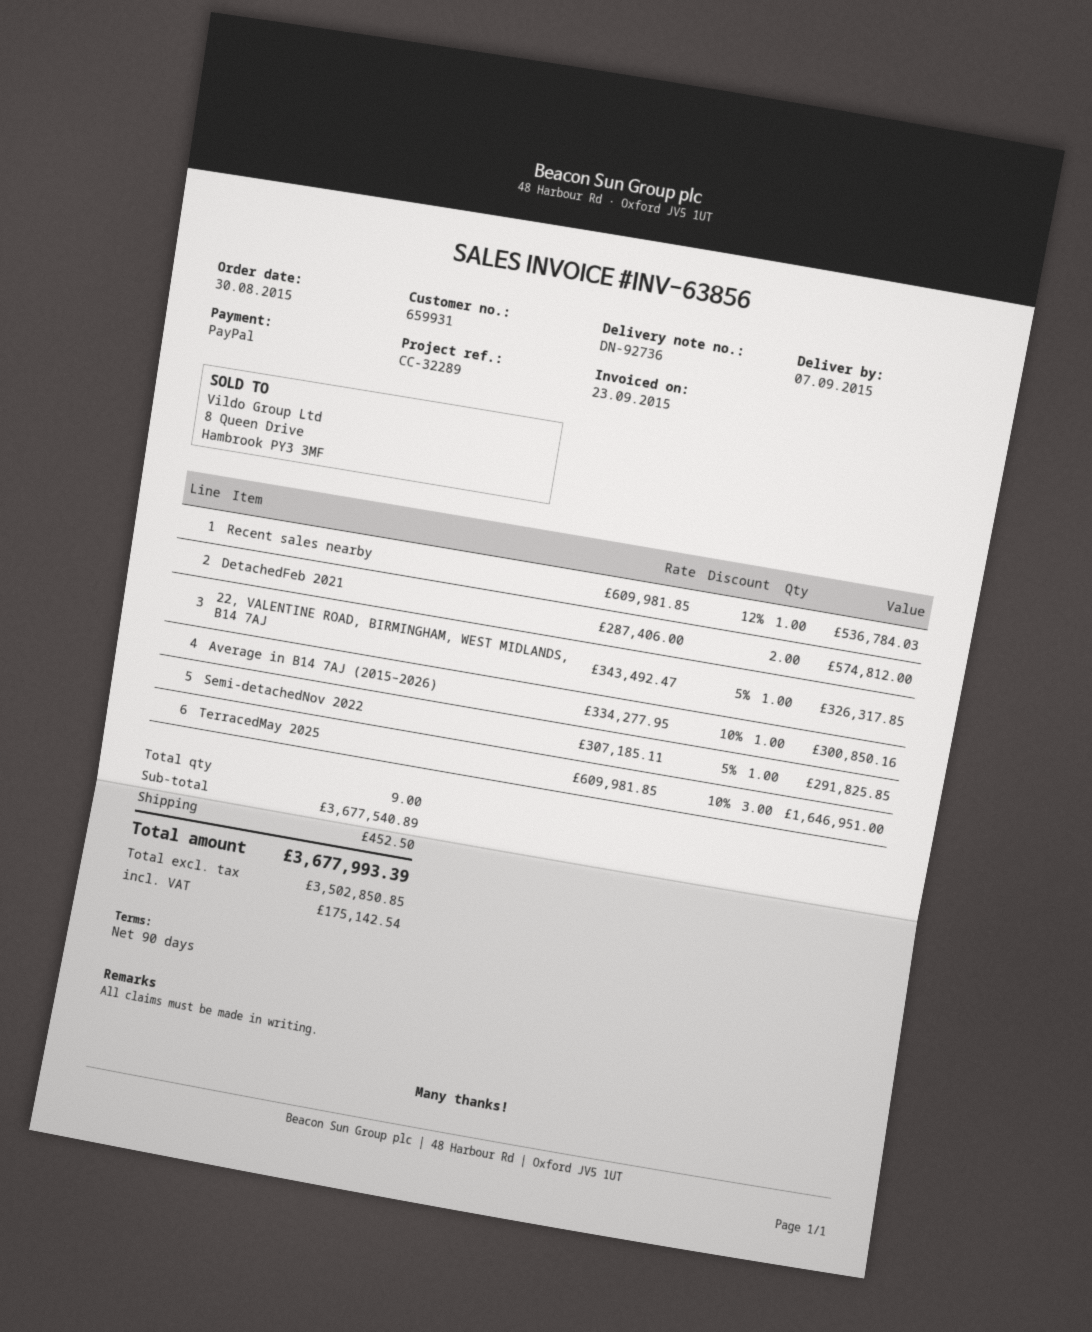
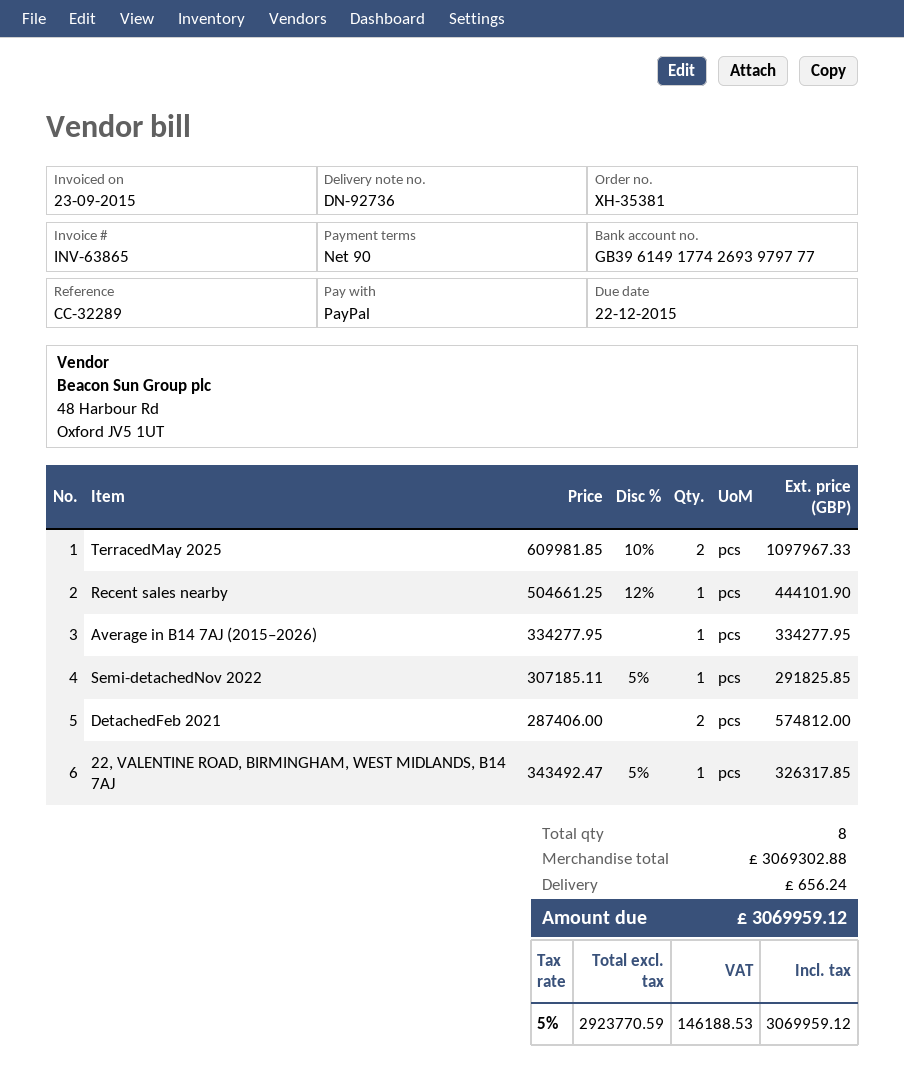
invoice number: INV-63856 -> INV-63865
Recent sales nearby: 1 x 609981.85 - 12% = 536784.03 -> 1 x 504661.25 - 12% = 444101.90
Average in B14 7AJ (2015–2026): 1 x 334277.95 - 10% = 300850.16 -> 1 x 334277.95 = 334277.95
TerracedMay 2025: 3 x 609981.85 - 10% = 1646951.00 -> 2 x 609981.85 - 10% = 1097967.33
total quantity: 9 -> 8
subtotal: 3677540.89 -> 3069302.88
shipping: 452.50 -> 656.24
net: 3502850.85 -> 2923770.59
tax: 175142.54 -> 146188.53
total: 3677993.39 -> 3069959.12

